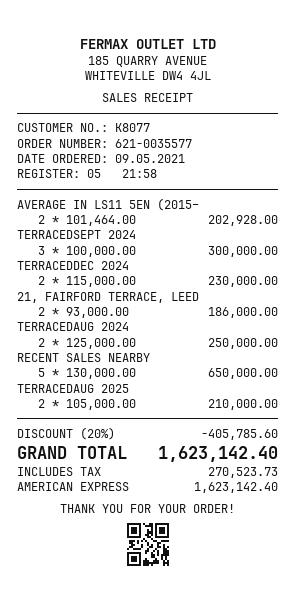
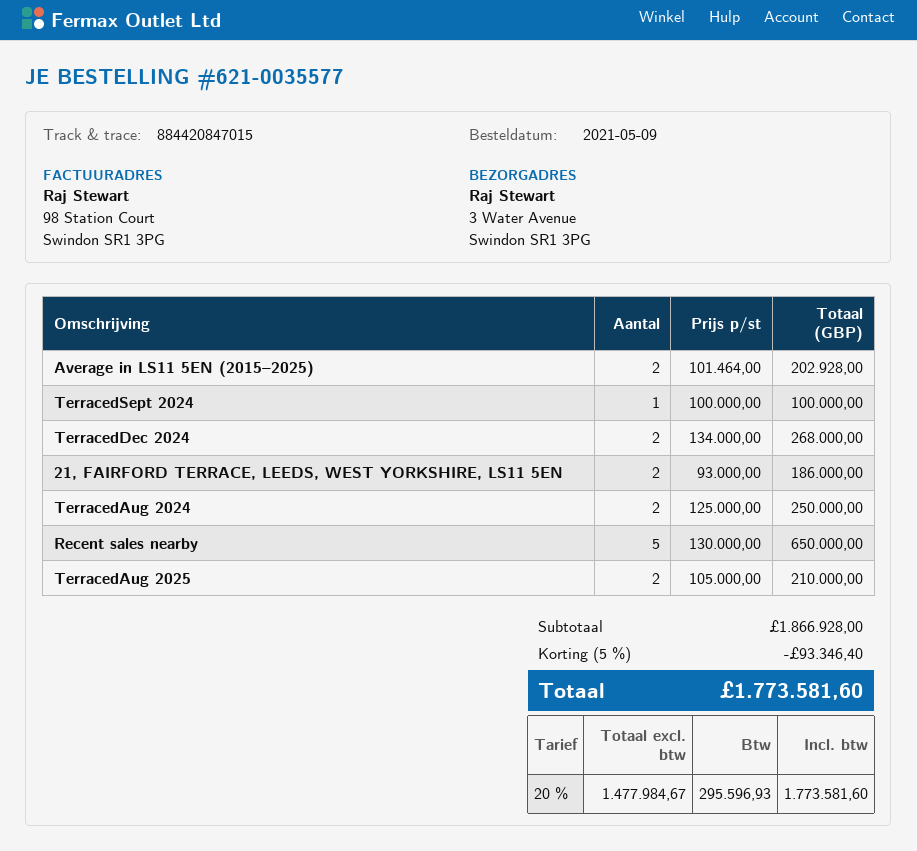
TERRACEDSEPT 2024: 3 x 100000.00 = 300000.00 -> 1 x 100000.00 = 100000.00
TERRACEDDEC 2024: 2 x 115000.00 = 230000.00 -> 2 x 134000.00 = 268000.00
discount: 20% = 405785.60 -> 5% = 93346.40
tax: 270523.73 -> 295596.93
total: 1623142.40 -> 1773581.60

